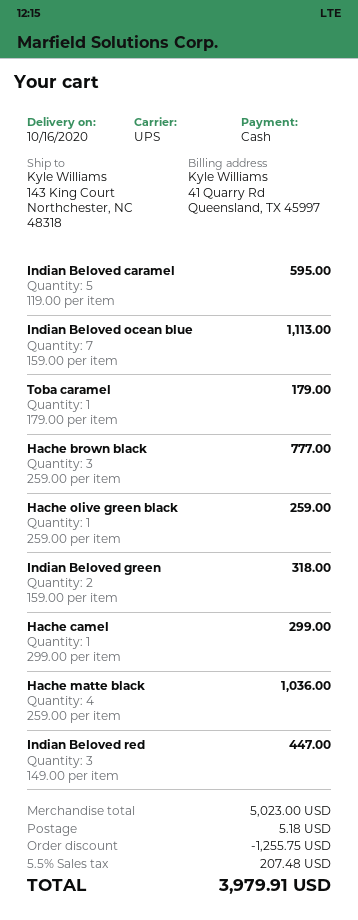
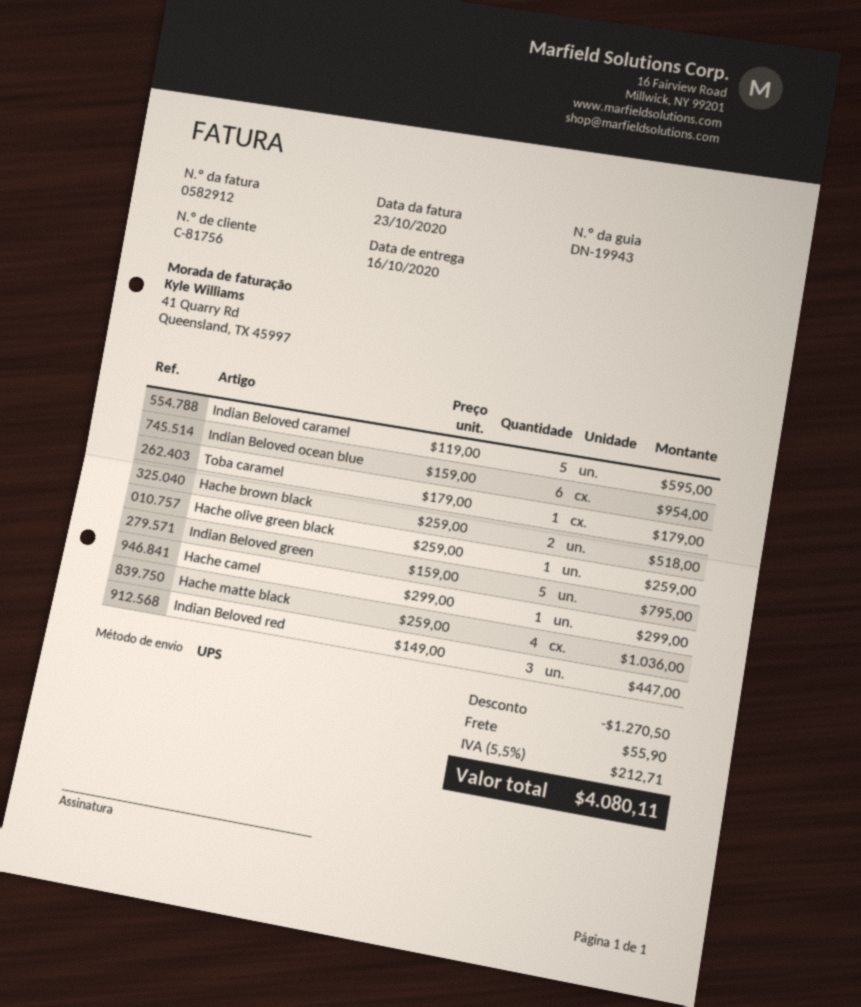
Indian Beloved ocean blue: 7 x 159.00 = 1113.00 -> 6 x 159.00 = 954.00
Hache brown black: 3 x 259.00 = 777.00 -> 2 x 259.00 = 518.00
Indian Beloved green: 2 x 159.00 = 318.00 -> 5 x 159.00 = 795.00
discount: 1255.75 -> 1270.50
shipping: 5.18 -> 55.90
tax: 5.5% = 207.48 -> 5.5% = 212.71
total: 3979.91 -> 4080.11

